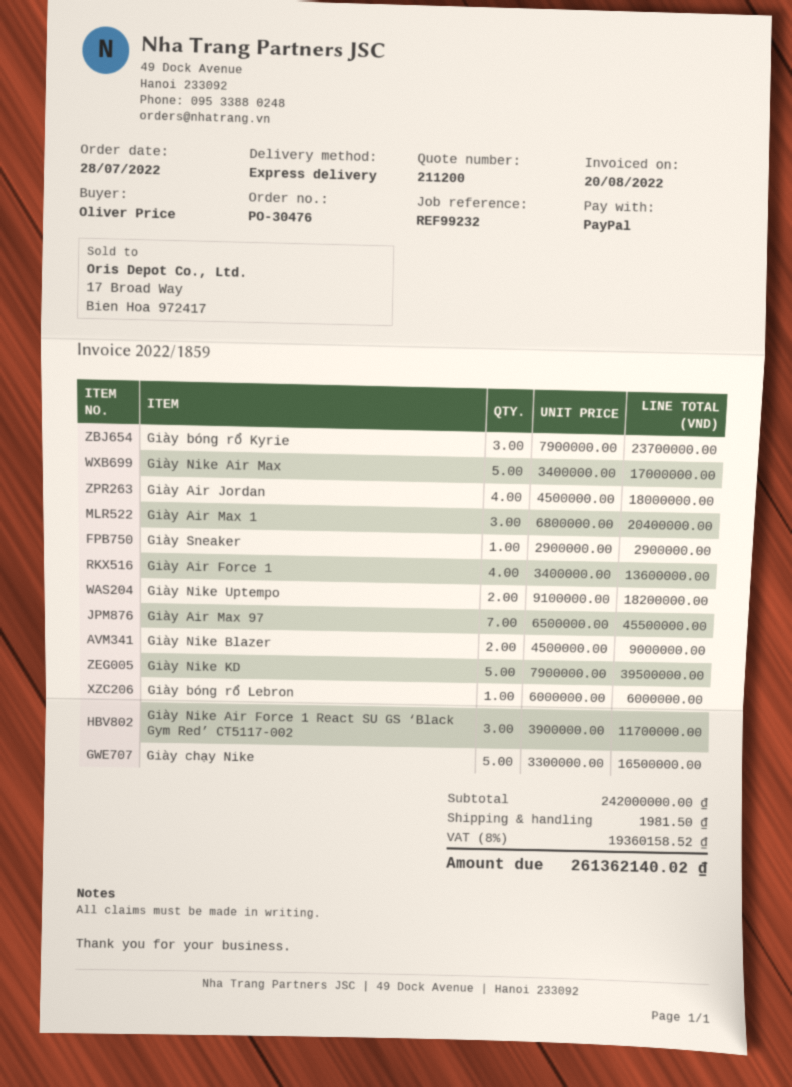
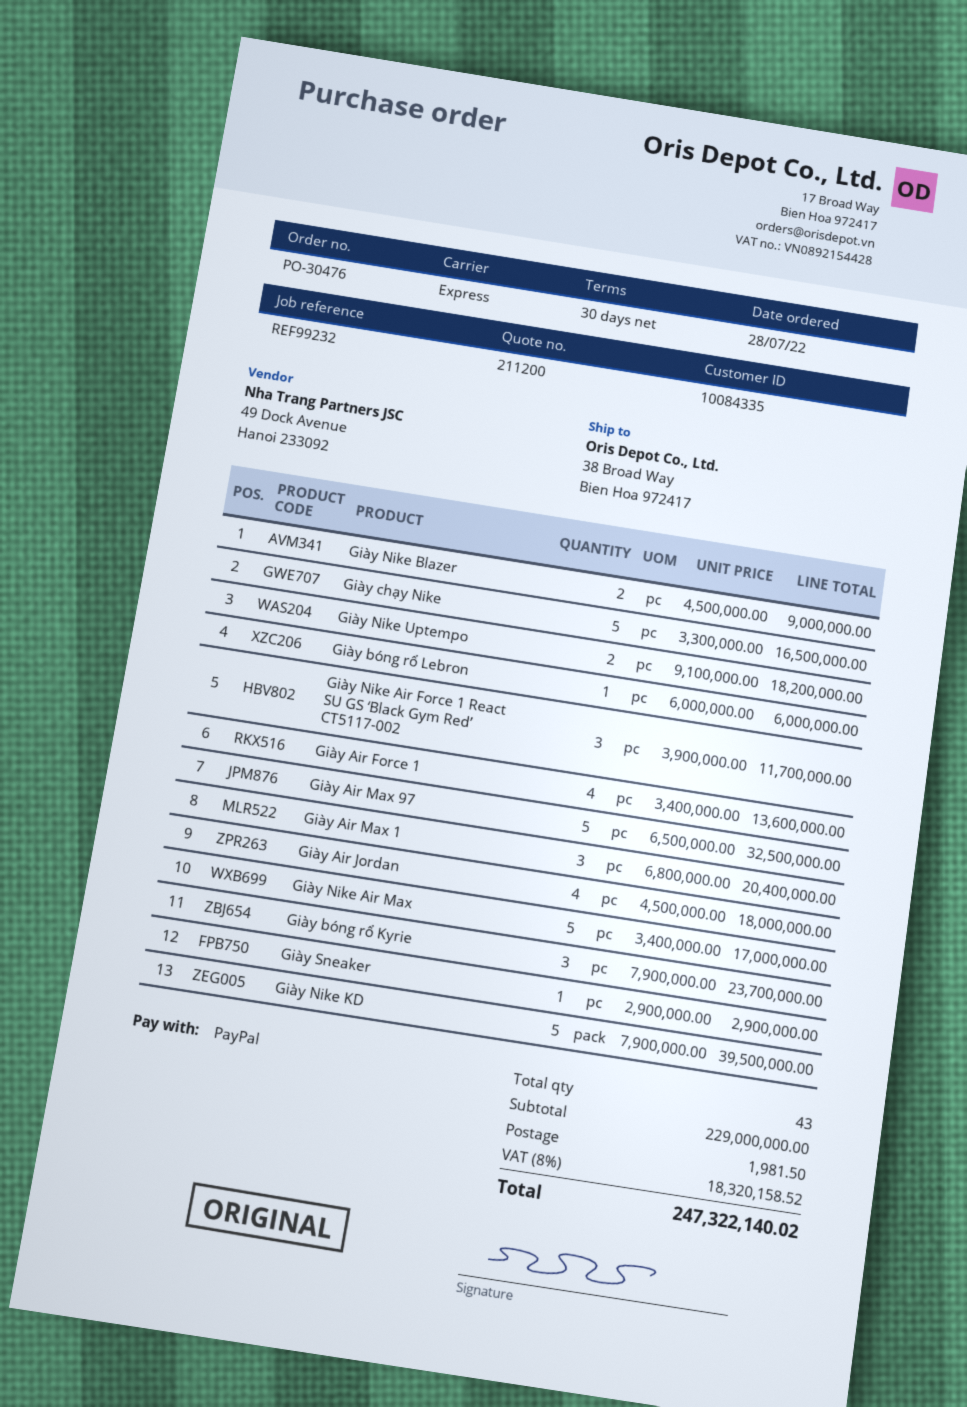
Giày Air Max 97: 7 x 6500000.00 = 45500000.00 -> 5 x 6500000.00 = 32500000.00
subtotal: 242000000.00 -> 229000000.00
tax: 8% = 19360158.52 -> 8% = 18320158.52
total: 261362140.02 -> 247322140.02

